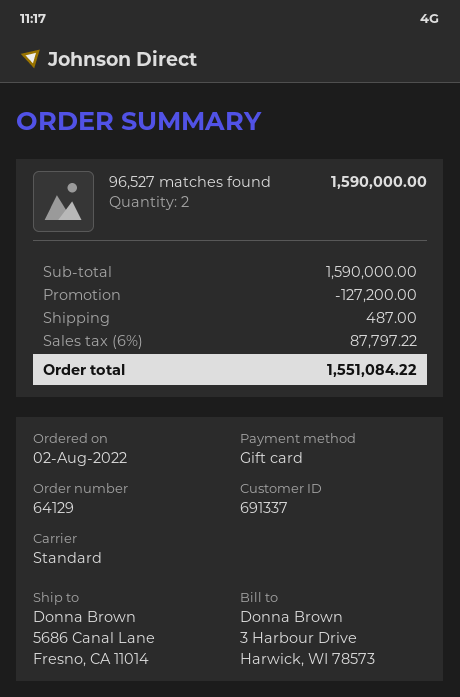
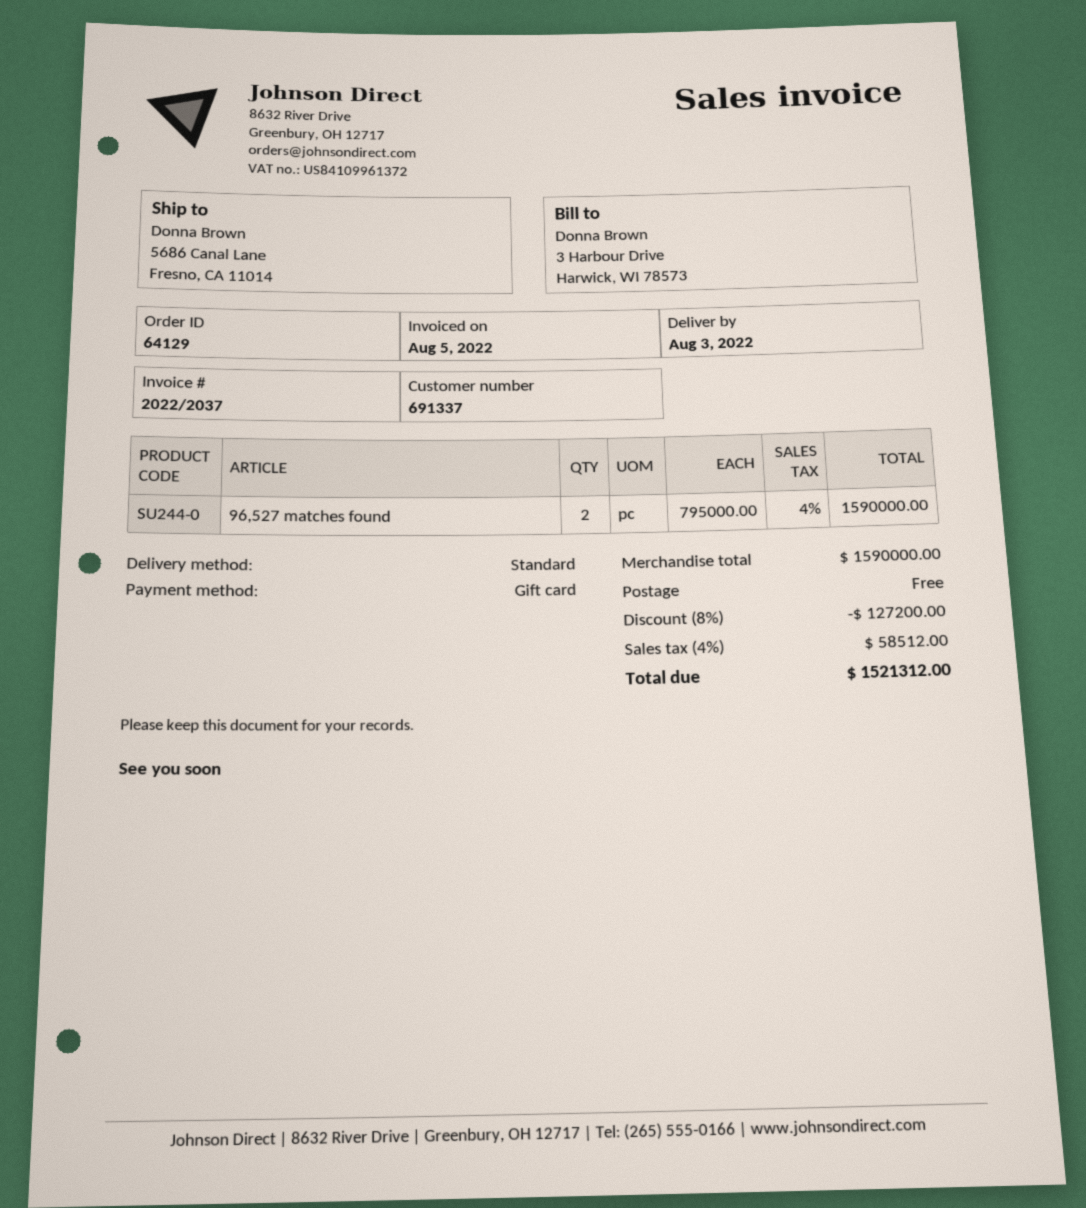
shipping: 487.00 -> 0.00
tax: 6% = 87797.22 -> 4% = 58512.00
total: 1551084.22 -> 1521312.00

